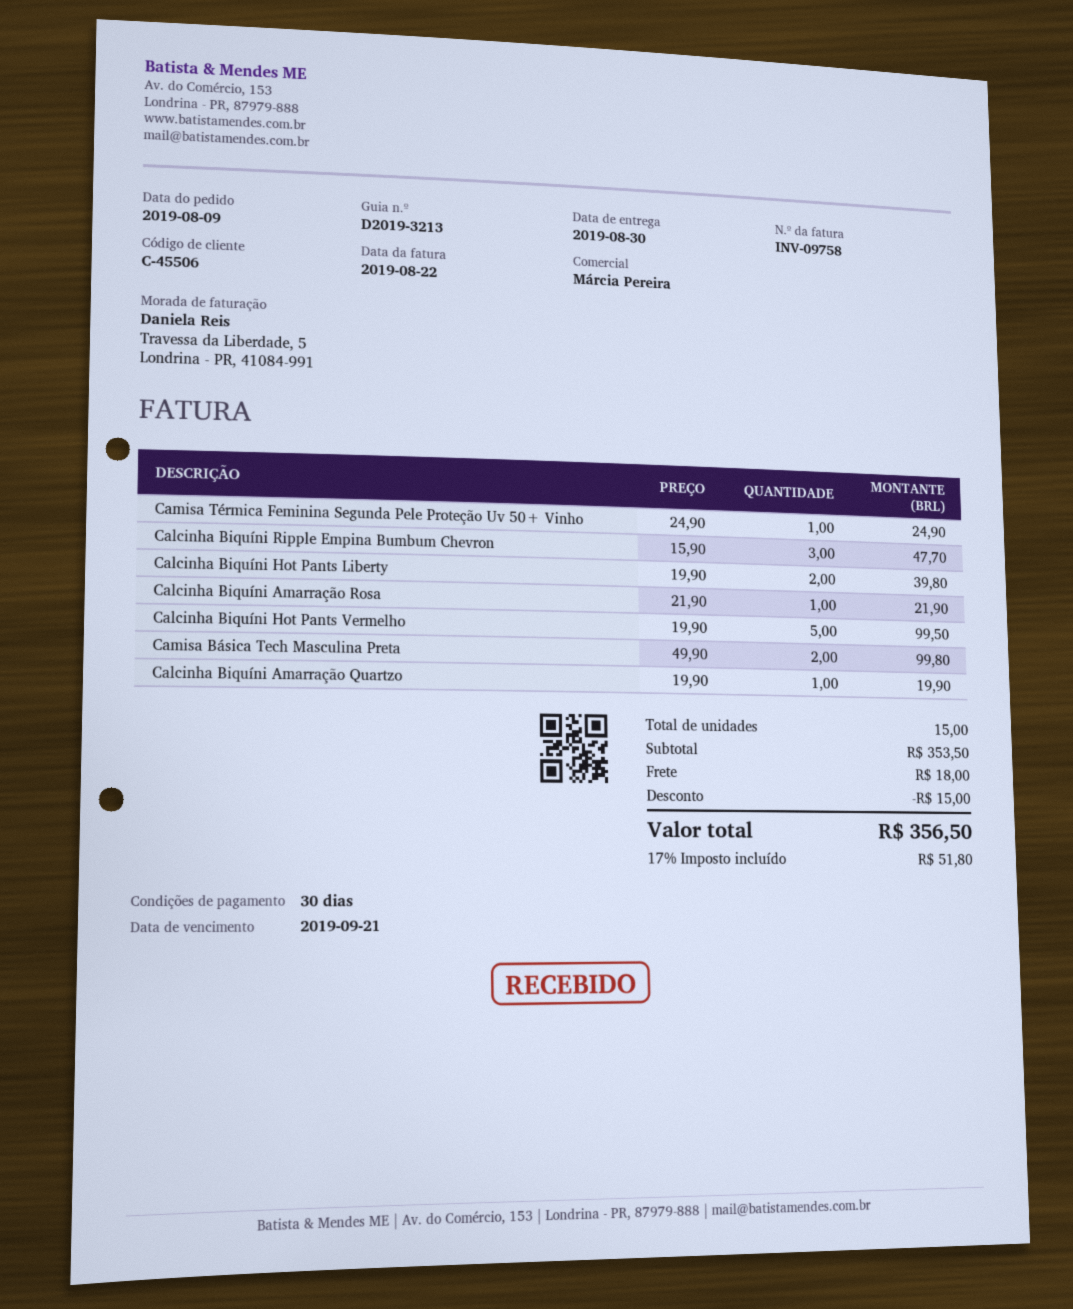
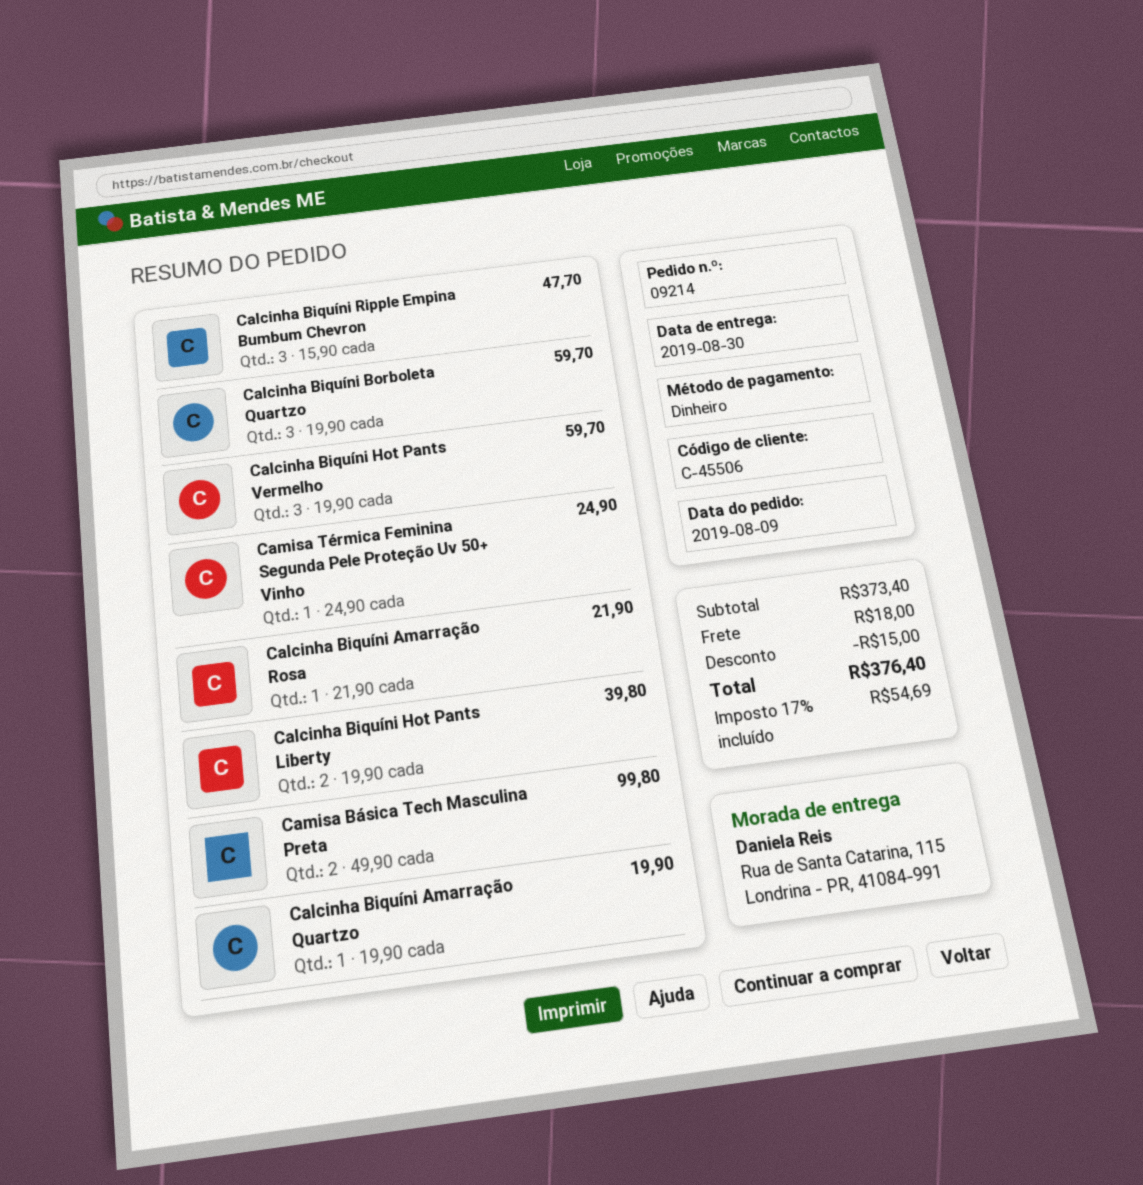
Calcinha Biquíni Hot Pants Vermelho: 5 x 19.90 = 99.50 -> 3 x 19.90 = 59.70
Calcinha Biquíni Borboleta Quartzo: none -> 3 x 19.90 = 59.70
subtotal: 353.50 -> 373.40
tax: 17% = 51.80 -> 17% = 54.69
total: 356.50 -> 376.40

